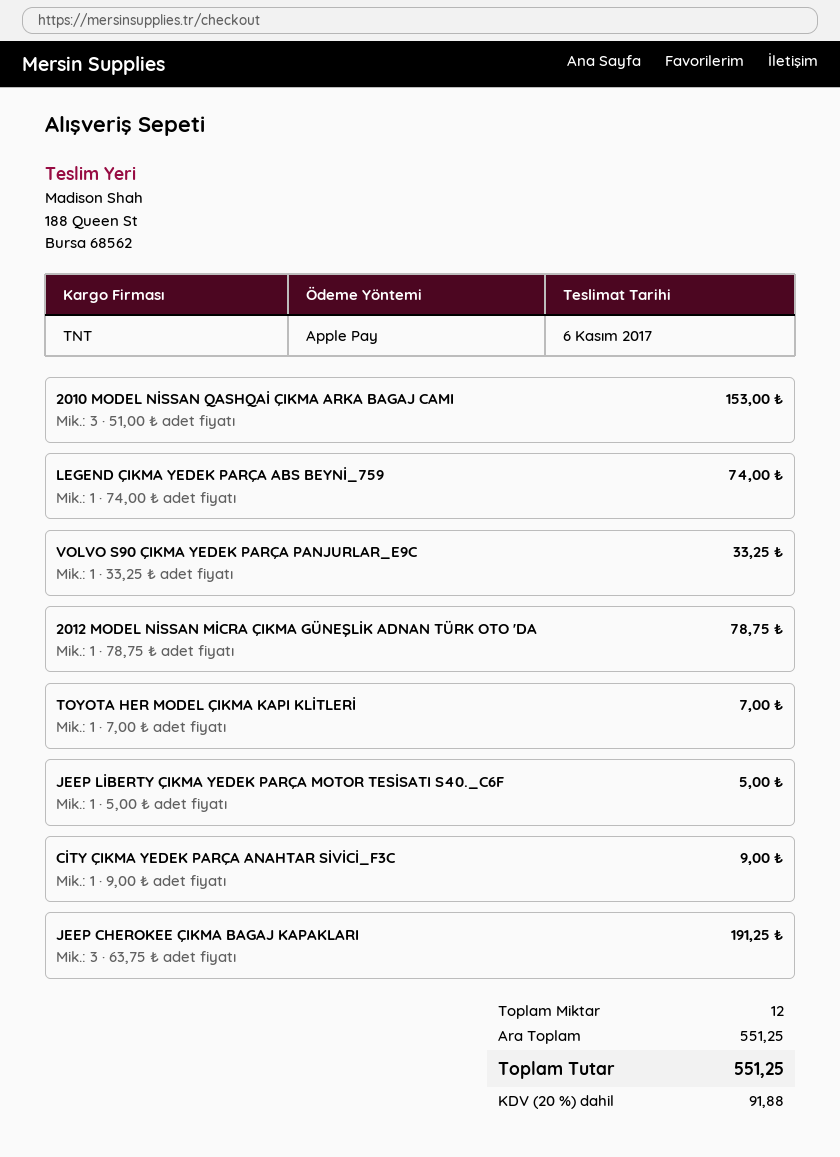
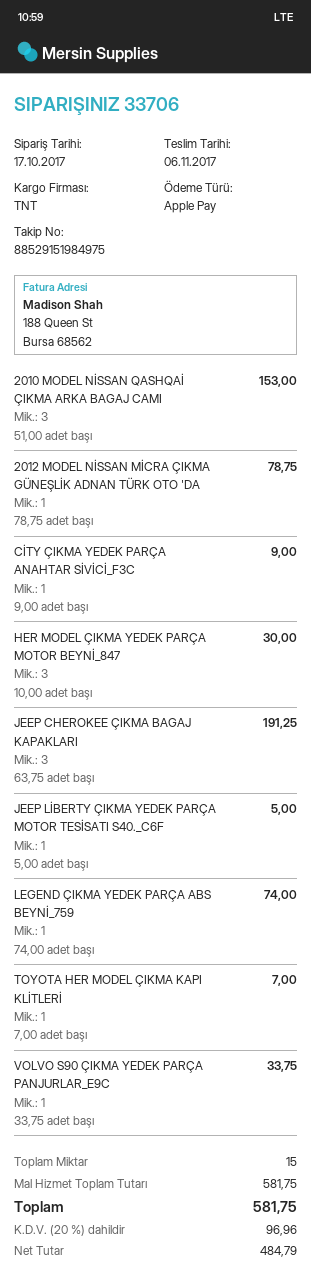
VOLVO S90 ÇIKMA YEDEK PARÇA PANJURLAR_E9C: 1 x 33.25 = 33.25 -> 1 x 33.75 = 33.75
HER MODEL ÇIKMA YEDEK PARÇA MOTOR BEYNİ_847: none -> 3 x 10.00 = 30.00
total quantity: 12 -> 15
subtotal: 551.25 -> 581.75
tax: 20% = 91.88 -> 20% = 96.96
total: 551.25 -> 581.75

